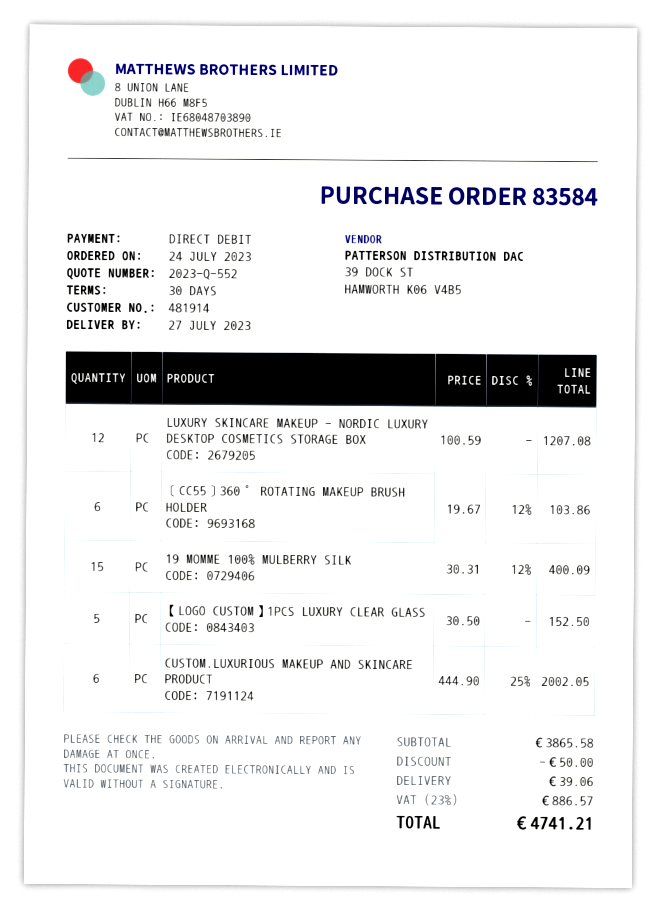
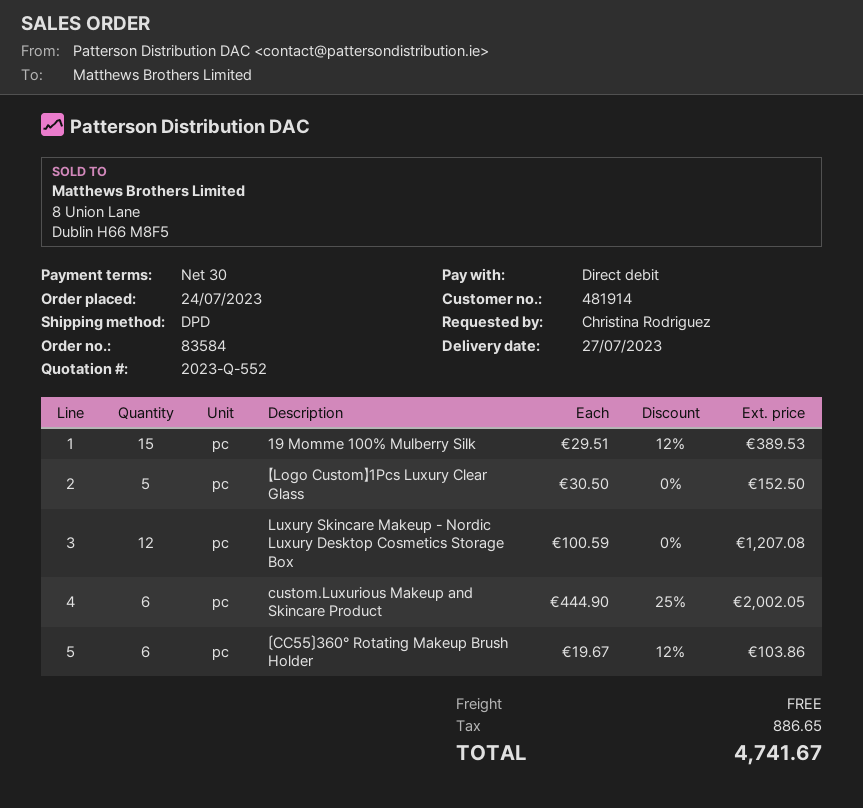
19 MOMME 100% MULBERRY SILK: 15 x 30.31 - 12% = 400.09 -> 15 x 29.51 - 12% = 389.53
discount: 50.00 -> none
shipping: 39.06 -> 0.00
tax: 886.57 -> 886.65
total: 4741.21 -> 4741.67

